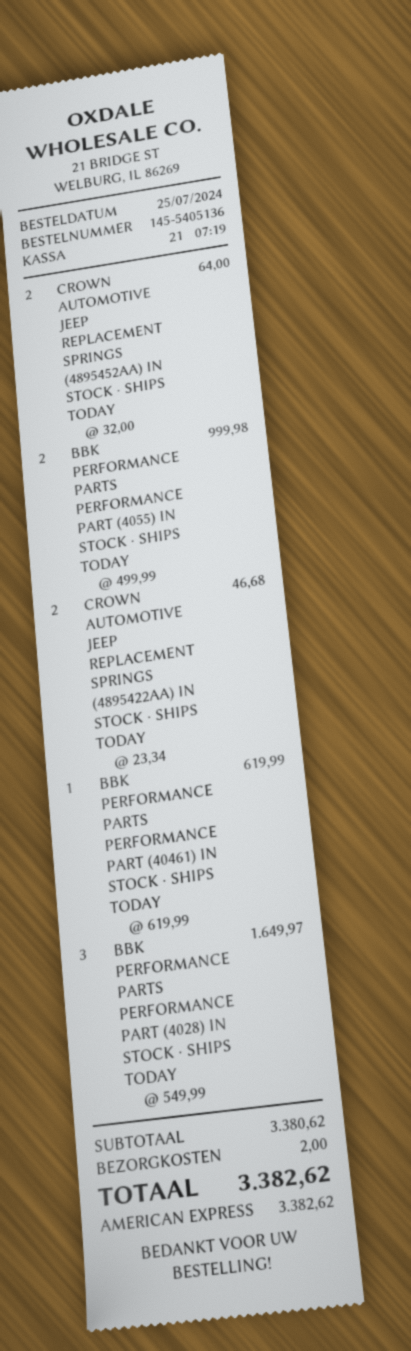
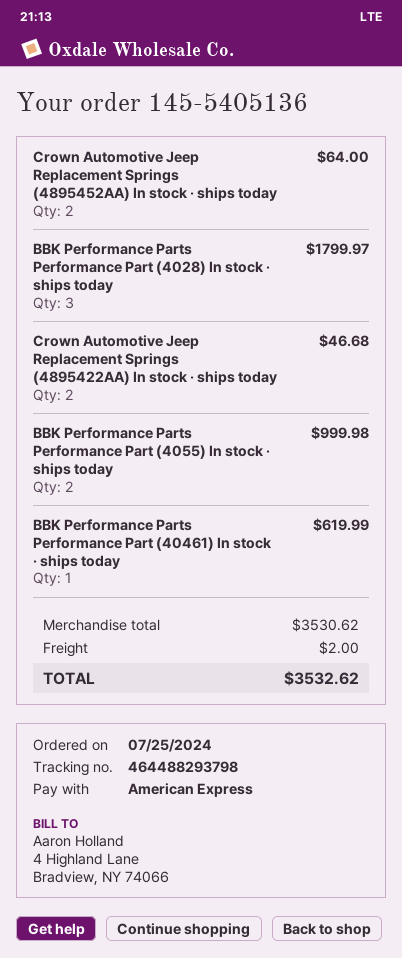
BBK PERFORMANCE PARTS PERFORMANCE PART (4028) IN STOCK · SHIPS TODAY: 3 for 1649.97 -> 3 for 1799.97
subtotal: 3380.62 -> 3530.62
total: 3382.62 -> 3532.62

